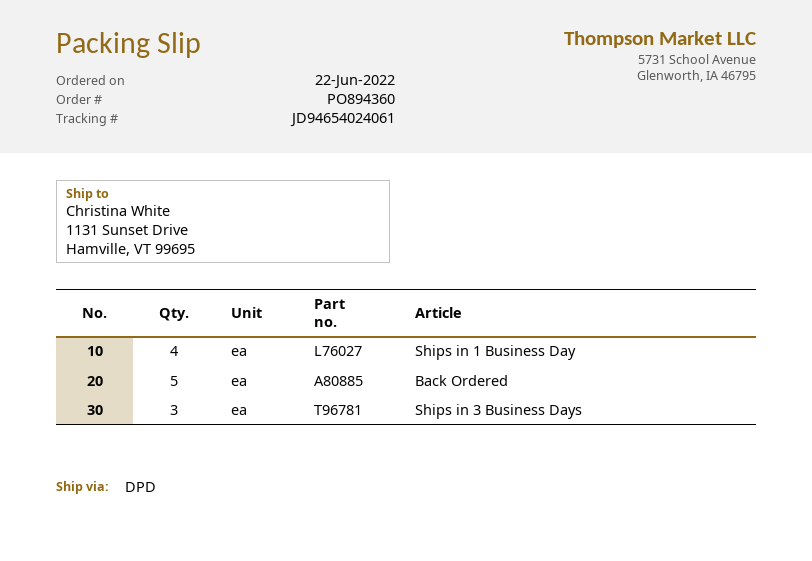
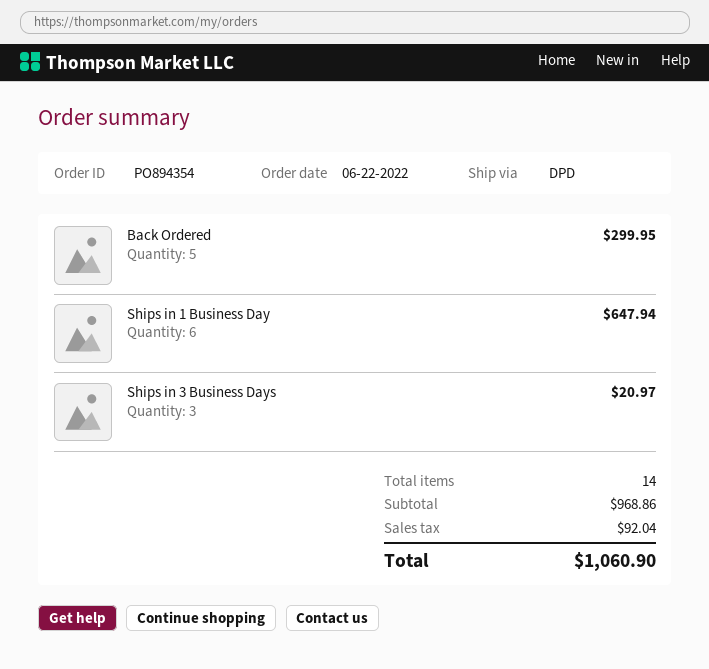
order number: PO894360 -> PO894354
Ships in 1 Business Day: 4 -> 6

